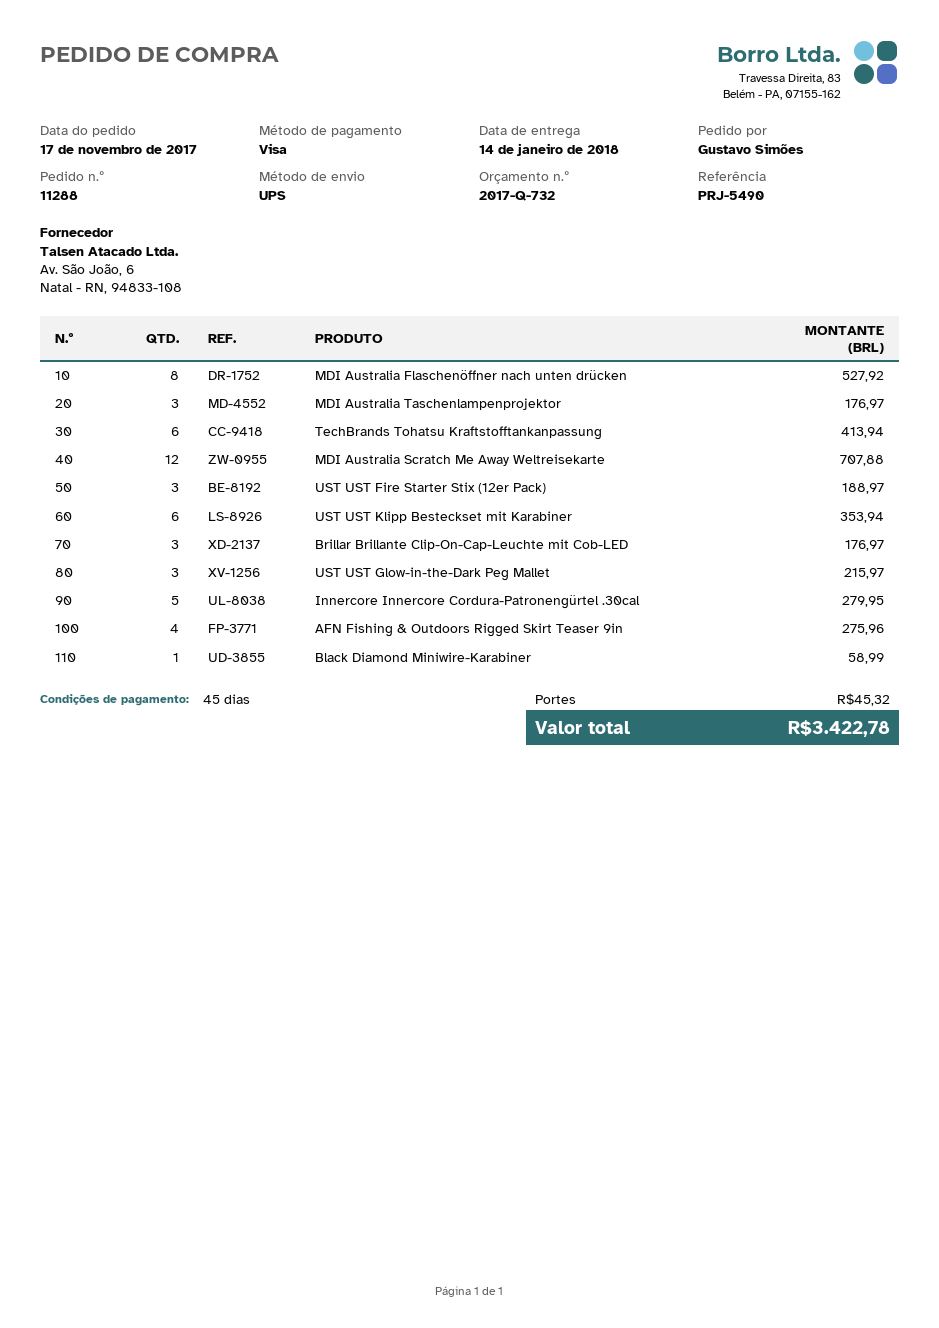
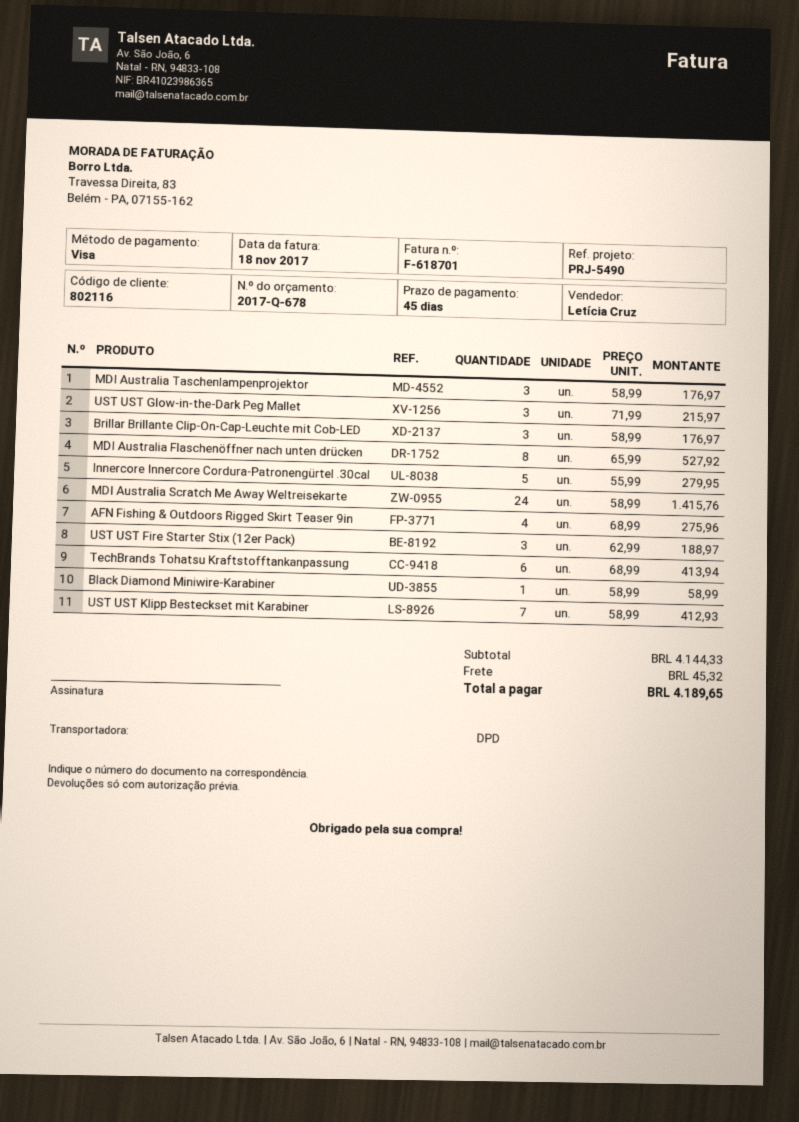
quote number: 2017-Q-732 -> 2017-Q-678
shipping method: UPS -> DPD
MDI Australia Scratch Me Away Weltreisekarte: 12 for 707.88 -> 24 for 1415.76
UST UST Klipp Besteckset mit Karabiner: 6 for 353.94 -> 7 for 412.93
total: 3422.78 -> 4189.65

